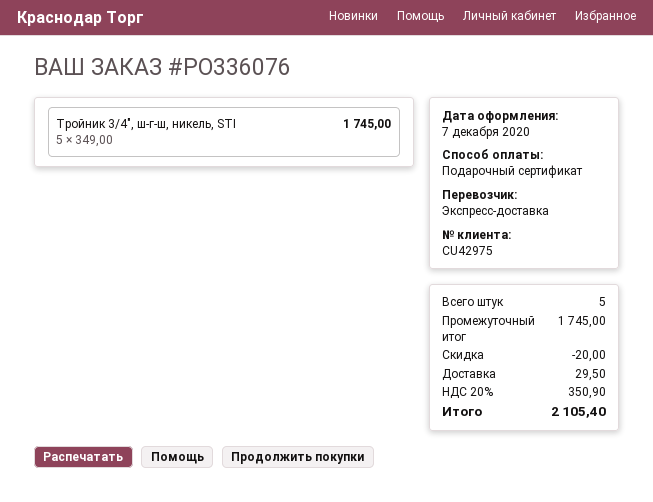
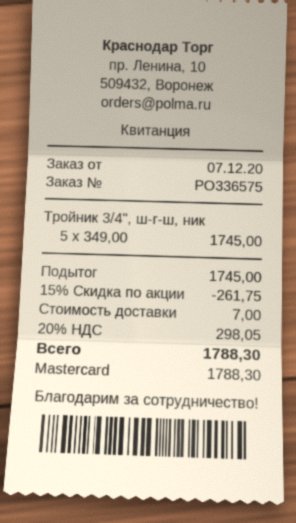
order number: PO336076 -> PO336575
payment method: gift card -> Mastercard
discount: 20.00 -> 261.75
shipping: 29.50 -> 7.00
tax: 20% = 350.90 -> 20% = 298.05
total: 2105.40 -> 1788.30

